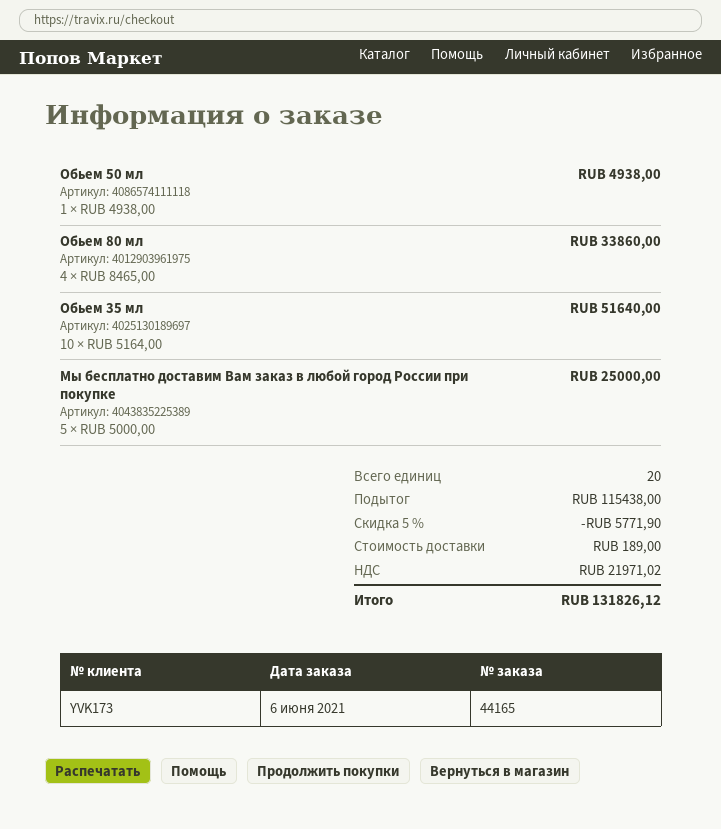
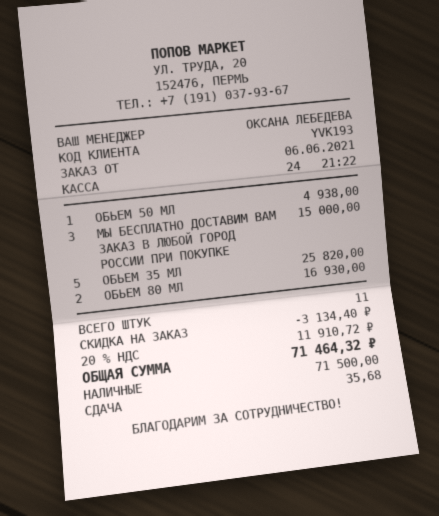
customer number: YVK173 -> YVK193
Обьем 80 мл: 4 for 33860.00 -> 2 for 16930.00
Обьем 35 мл: 10 for 51640.00 -> 5 for 25820.00
Мы бесплатно доставим Вам заказ в любой город России при покупке: 5 for 25000.00 -> 3 for 15000.00
total quantity: 20 -> 11
discount: 5771.90 -> 3134.40
shipping: 189.00 -> none
tax: 21971.02 -> 11910.72
total: 131826.12 -> 71464.32

